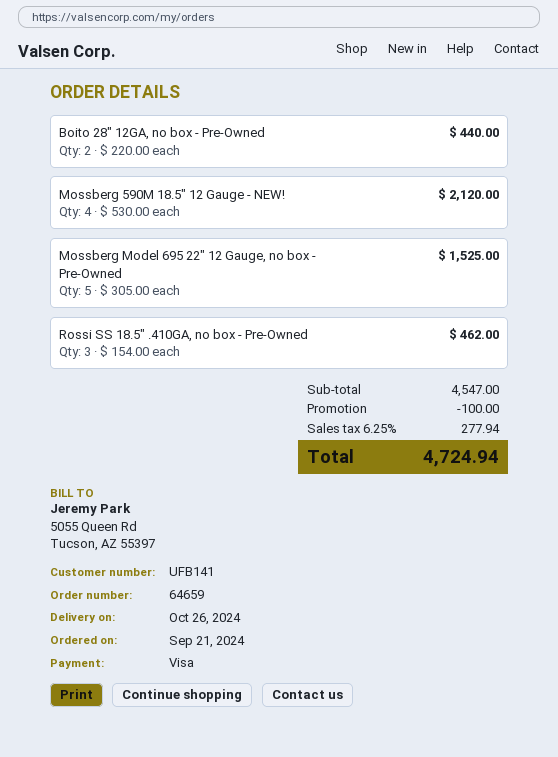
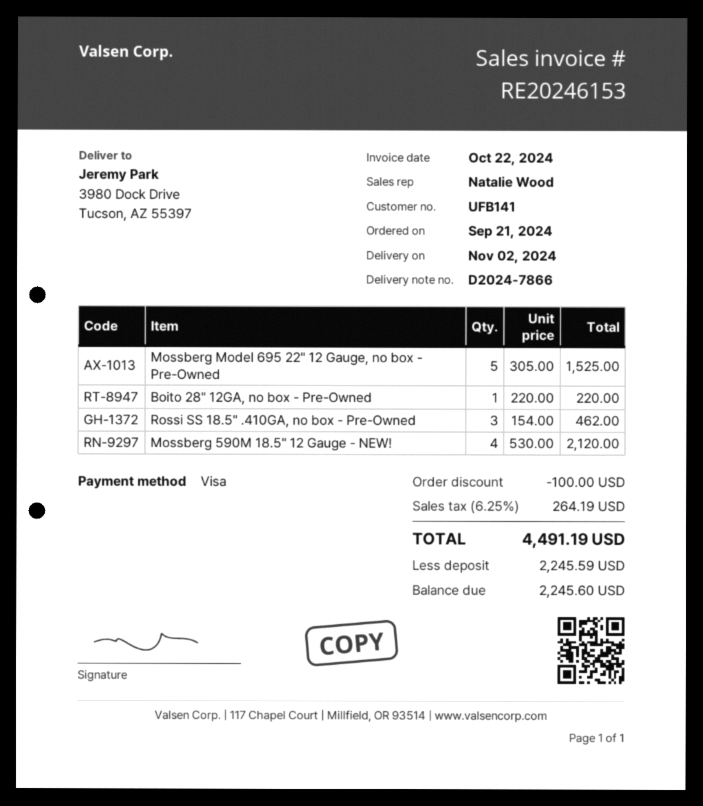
delivery date: 2024-10-26 -> 2024-11-02
Boito 28" 12GA, no box - Pre-Owned: 2 x 220.00 = 440.00 -> 1 x 220.00 = 220.00
tax: 6.25% = 277.94 -> 6.25% = 264.19
total: 4724.94 -> 4491.19

